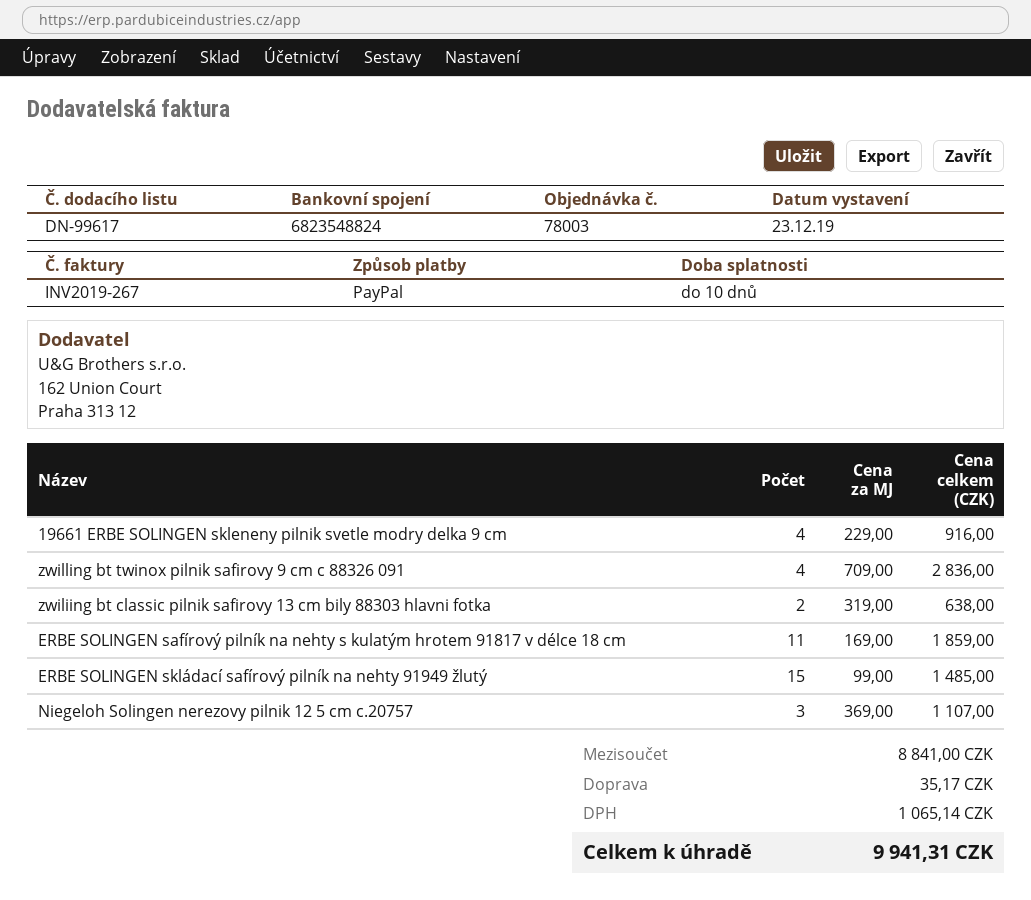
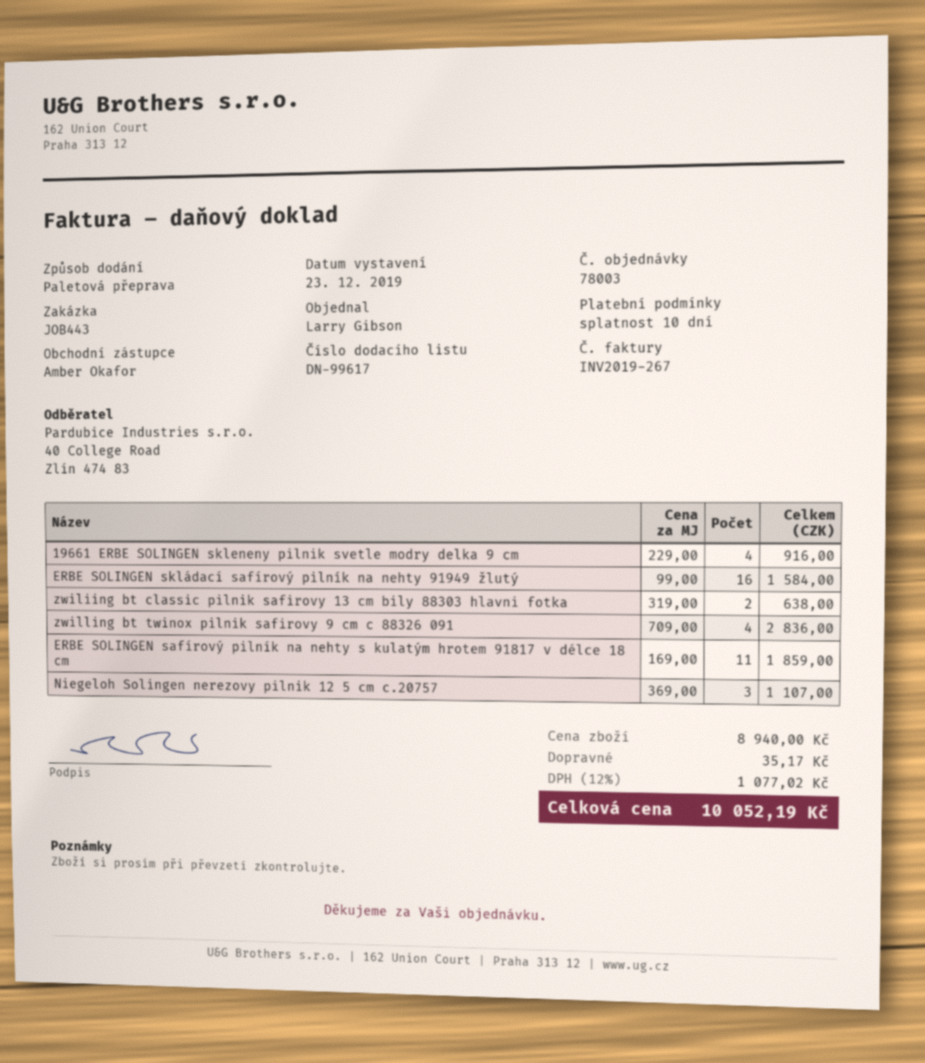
ERBE SOLINGEN skládací safírový pilník na nehty 91949 žlutý: 15 x 99.00 = 1485.00 -> 16 x 99.00 = 1584.00
subtotal: 8841.00 -> 8940.00
tax: 1065.14 -> 1077.02
total: 9941.31 -> 10052.19

